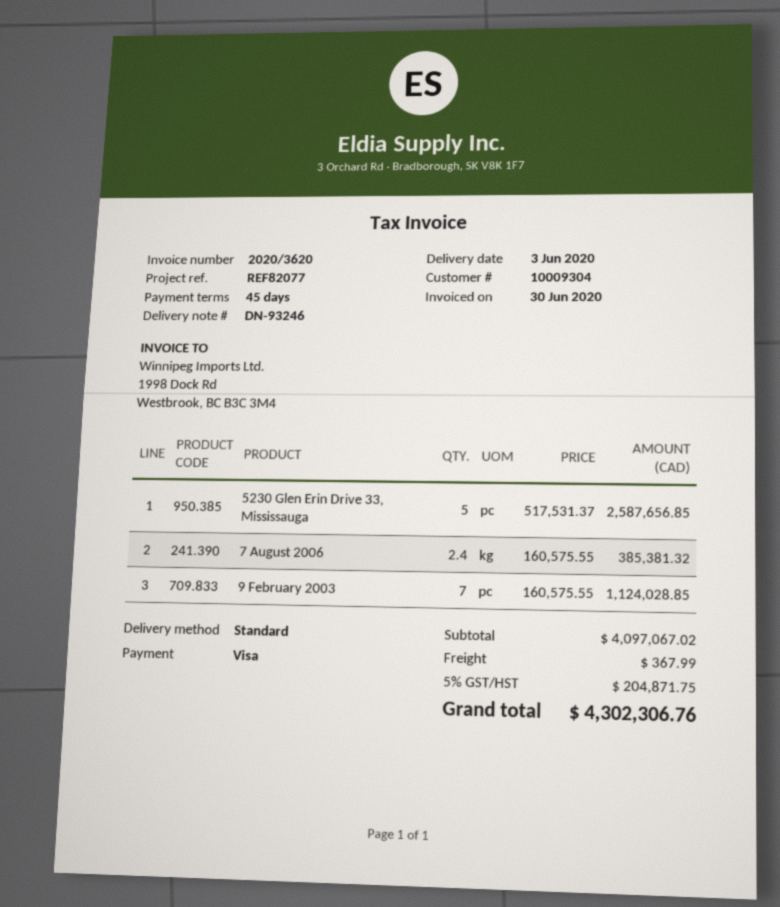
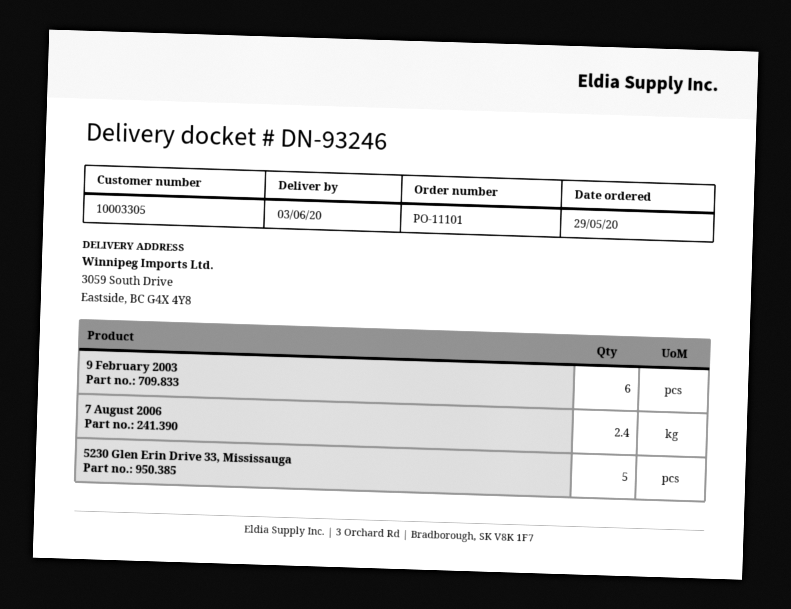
customer number: 10009304 -> 10003305
9 February 2003: 7 -> 6

